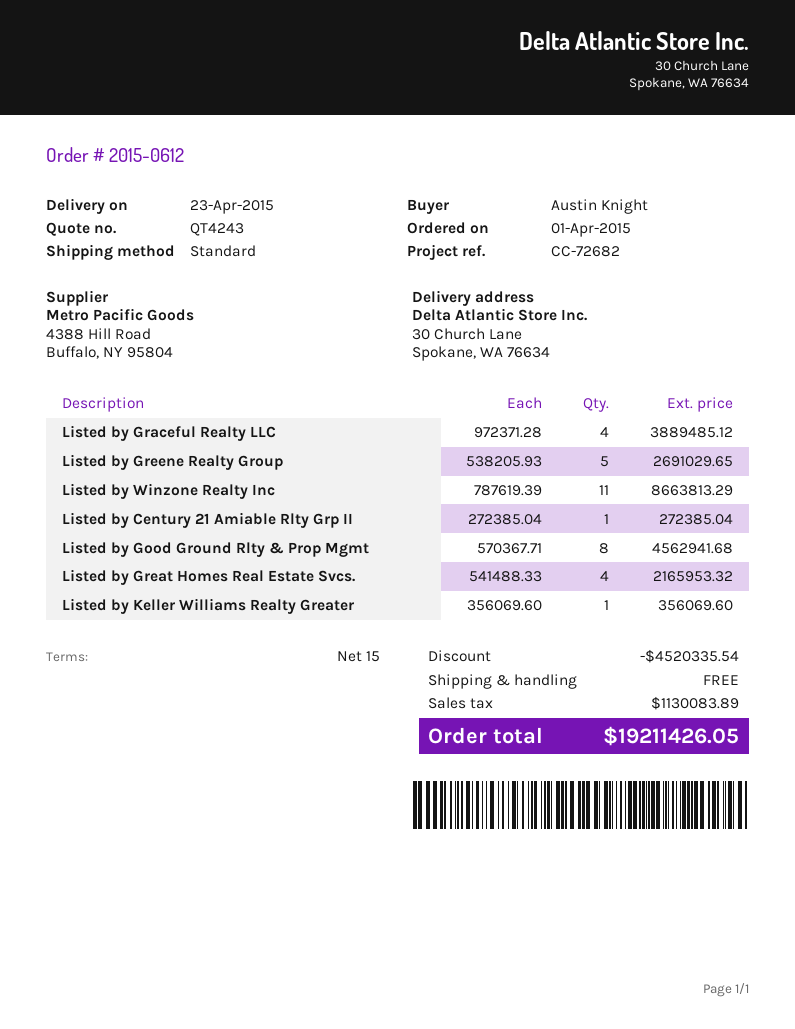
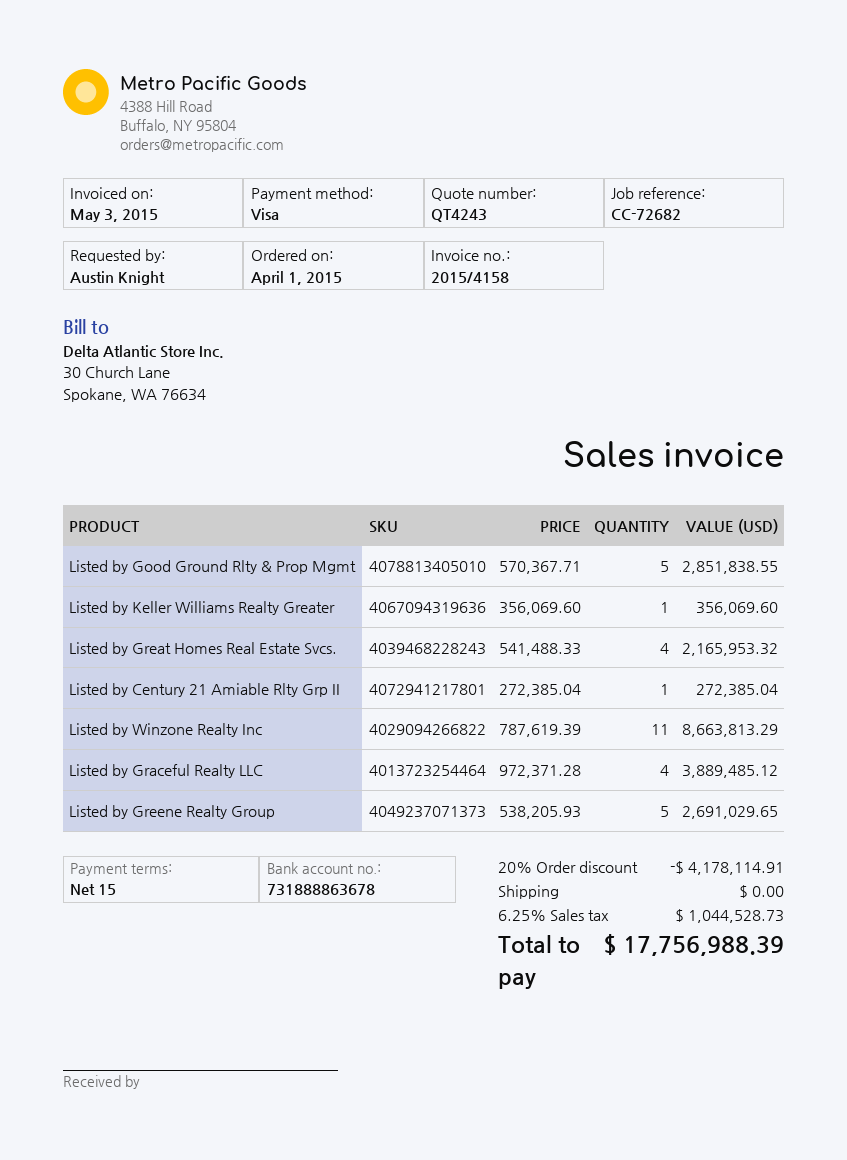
Listed by Good Ground Rlty & Prop Mgmt: 8 x 570367.71 = 4562941.68 -> 5 x 570367.71 = 2851838.55
discount: 4520335.54 -> 4178114.91
tax: 1130083.89 -> 1044528.73
total: 19211426.05 -> 17756988.39

